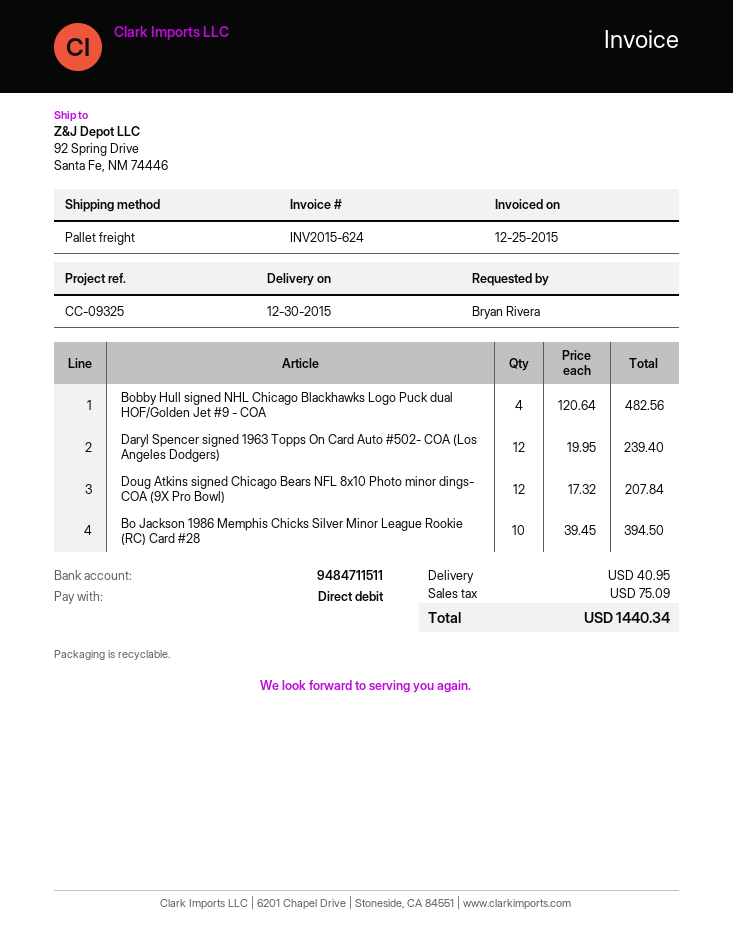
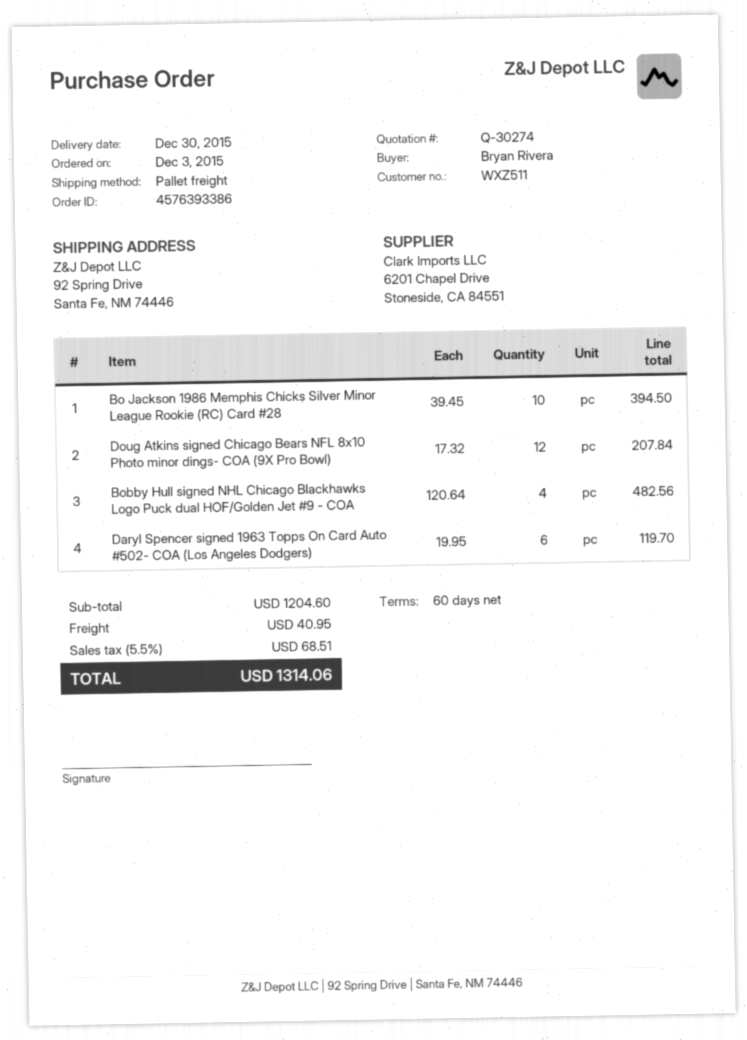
Daryl Spencer signed 1963 Topps On Card Auto #502- COA (Los Angeles Dodgers): 12 x 19.95 = 239.40 -> 6 x 19.95 = 119.70
tax: 75.09 -> 68.51
total: 1440.34 -> 1314.06

